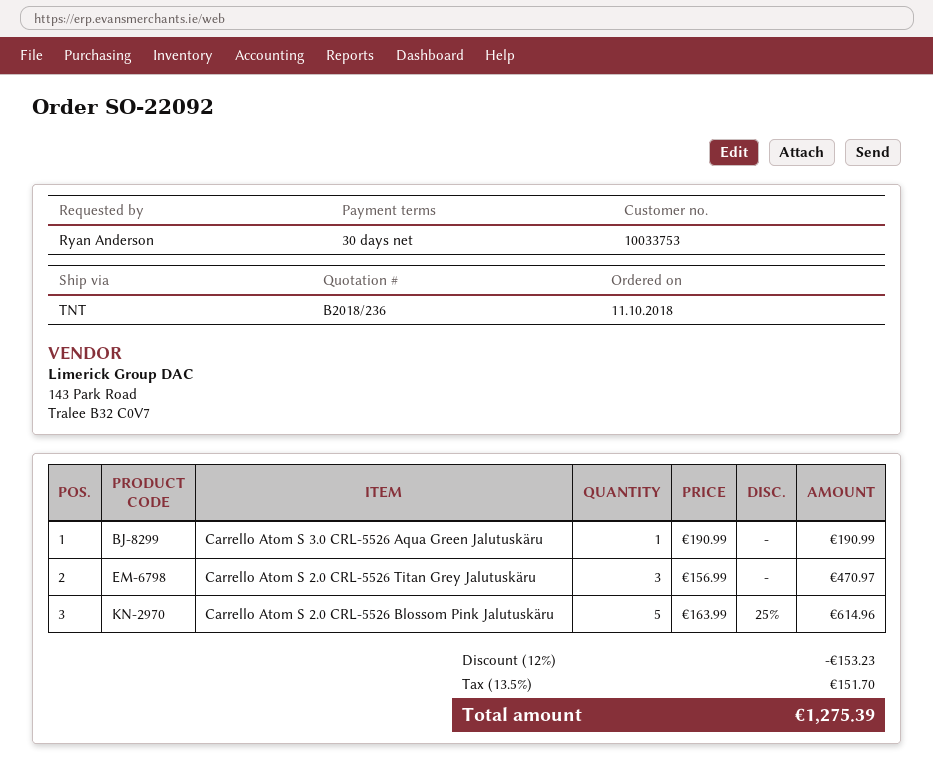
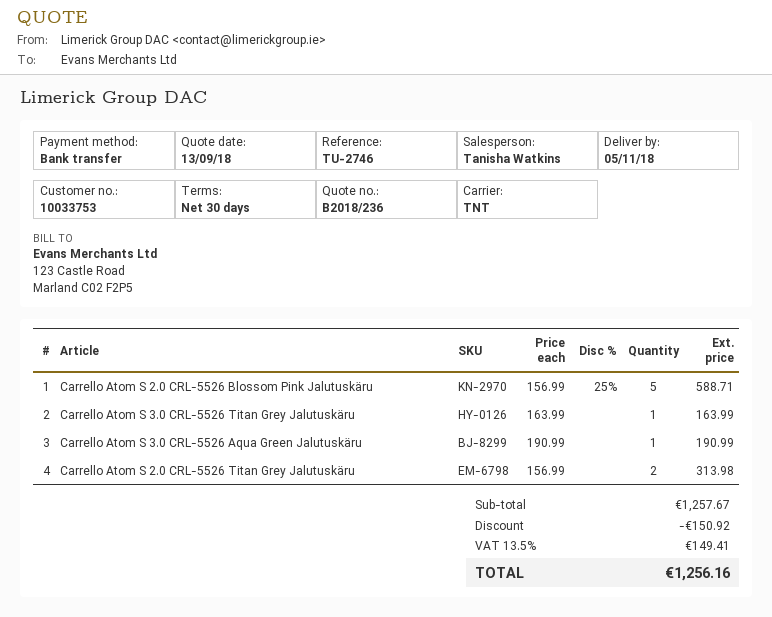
Carrello Atom S 2.0 CRL-5526 Titan Grey Jalutuskäru: 3 x 156.99 = 470.97 -> 2 x 156.99 = 313.98
Carrello Atom S 2.0 CRL-5526 Blossom Pink Jalutuskäru: 5 x 163.99 - 25% = 614.96 -> 5 x 156.99 - 25% = 588.71
Carrello Atom S 3.0 CRL-5526 Titan Grey Jalutuskäru: none -> 1 x 163.99 = 163.99
discount: 153.23 -> 150.92
tax: 13.5% = 151.70 -> 13.5% = 149.41
total: 1275.39 -> 1256.16

